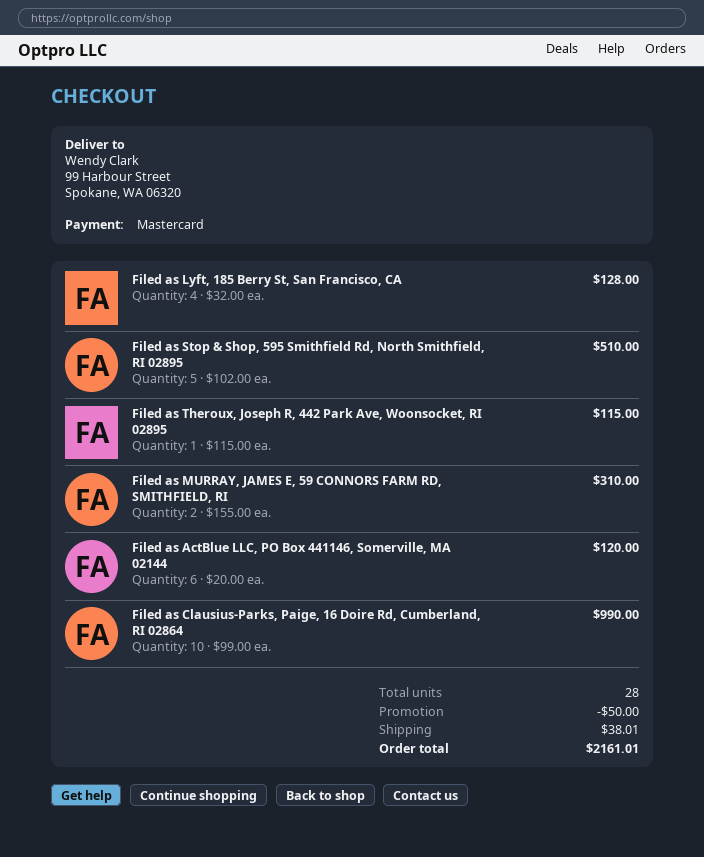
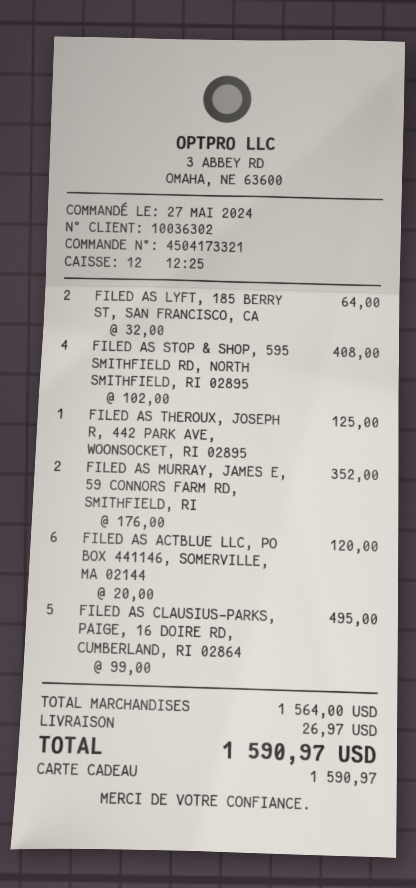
payment method: Mastercard -> gift card
Filed as Lyft, 185 Berry St, San Francisco, CA: 4 x 32.00 = 128.00 -> 2 x 32.00 = 64.00
Filed as Stop & Shop, 595 Smithfield Rd, North Smithfield, RI 02895: 5 x 102.00 = 510.00 -> 4 x 102.00 = 408.00
Filed as Theroux, Joseph R, 442 Park Ave, Woonsocket, RI 02895: 1 x 115.00 = 115.00 -> 1 x 125.00 = 125.00
Filed as MURRAY, JAMES E, 59 CONNORS FARM RD, SMITHFIELD, RI: 2 x 155.00 = 310.00 -> 2 x 176.00 = 352.00
Filed as Clausius-Parks, Paige, 16 Doire Rd, Cumberland, RI 02864: 10 x 99.00 = 990.00 -> 5 x 99.00 = 495.00
discount: 50.00 -> none
shipping: 38.01 -> 26.97
total: 2161.01 -> 1590.97

